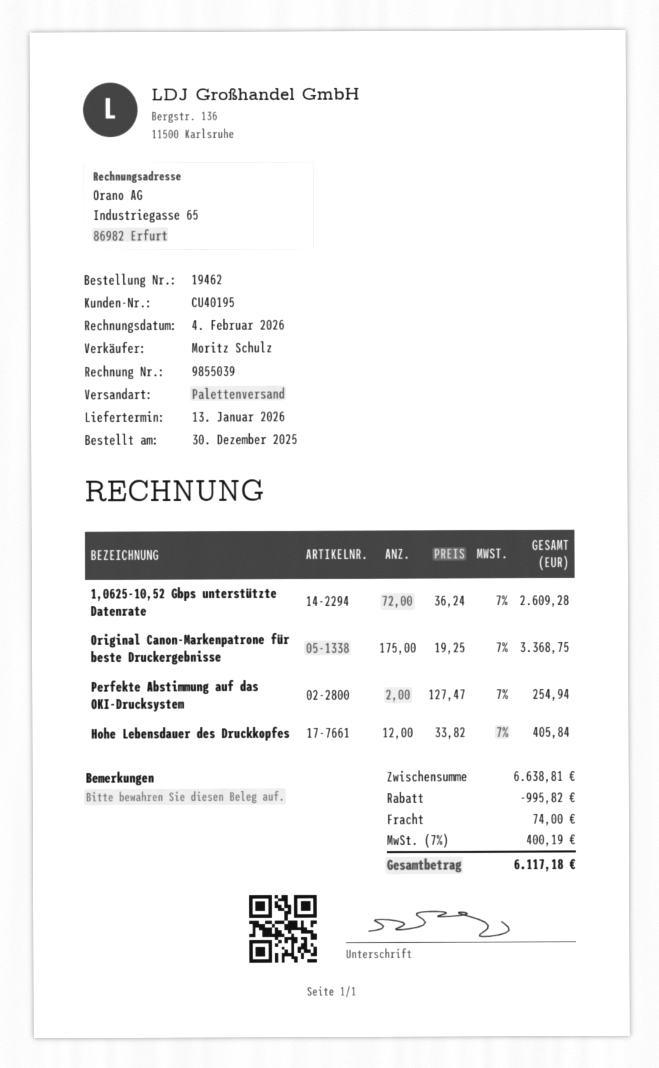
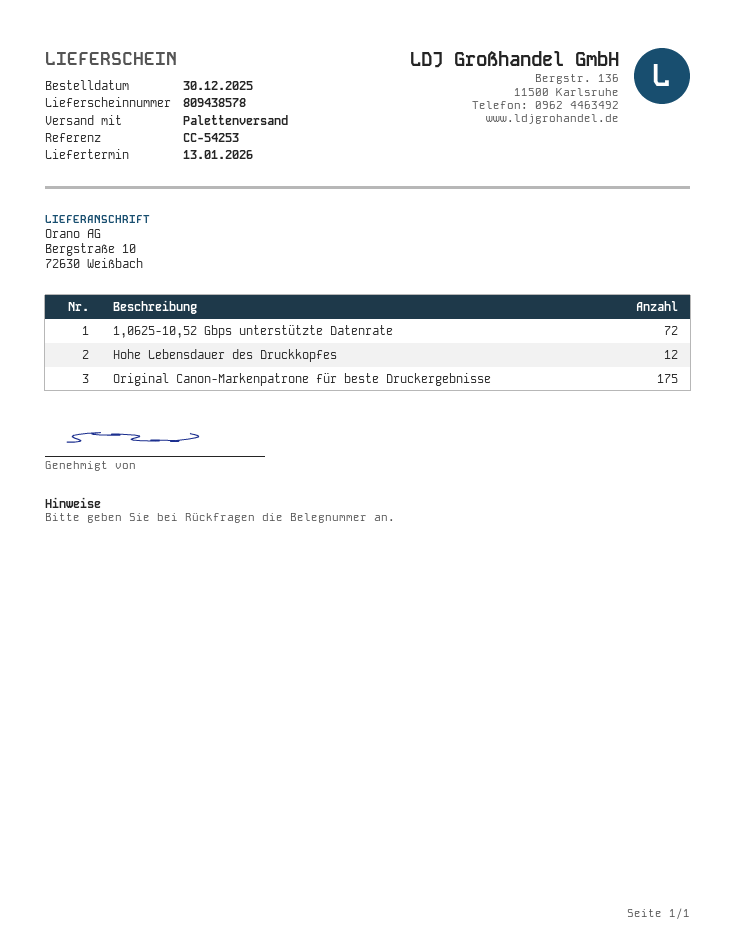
Perfekte Abstimmung auf das OKI-Drucksystem: 2 -> none

